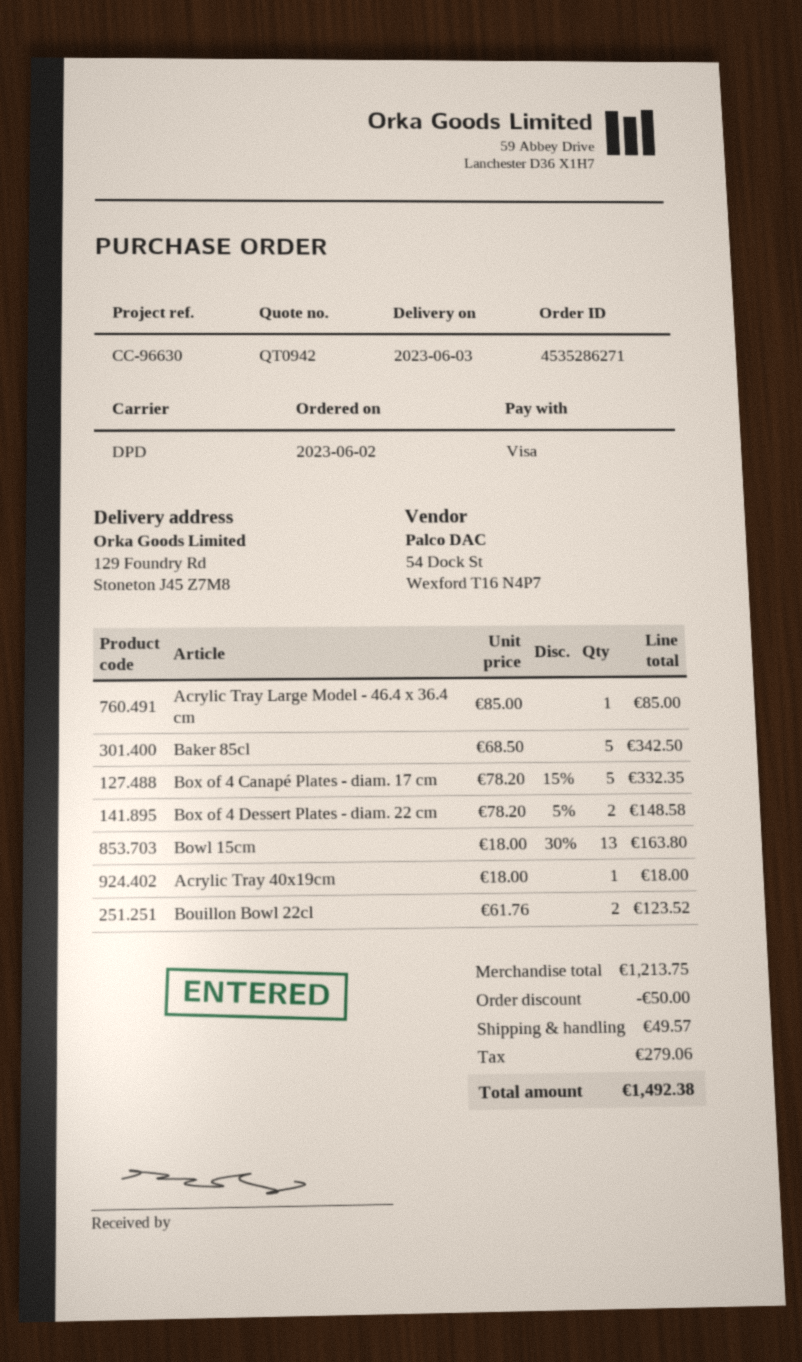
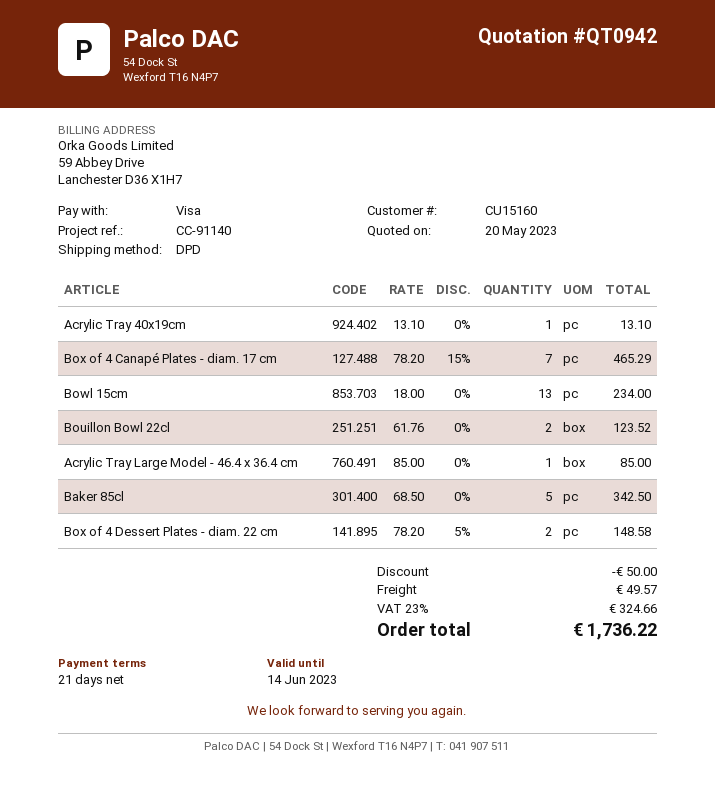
reference: CC-96630 -> CC-91140
Box of 4 Canapé Plates - diam. 17 cm: 5 x 78.20 - 15% = 332.35 -> 7 x 78.20 - 15% = 465.29
Bowl 15cm: 13 x 18.00 - 30% = 163.80 -> 13 x 18.00 = 234.00
Acrylic Tray 40x19cm: 1 x 18.00 = 18.00 -> 1 x 13.10 = 13.10
tax: 279.06 -> 324.66
total: 1492.38 -> 1736.22

